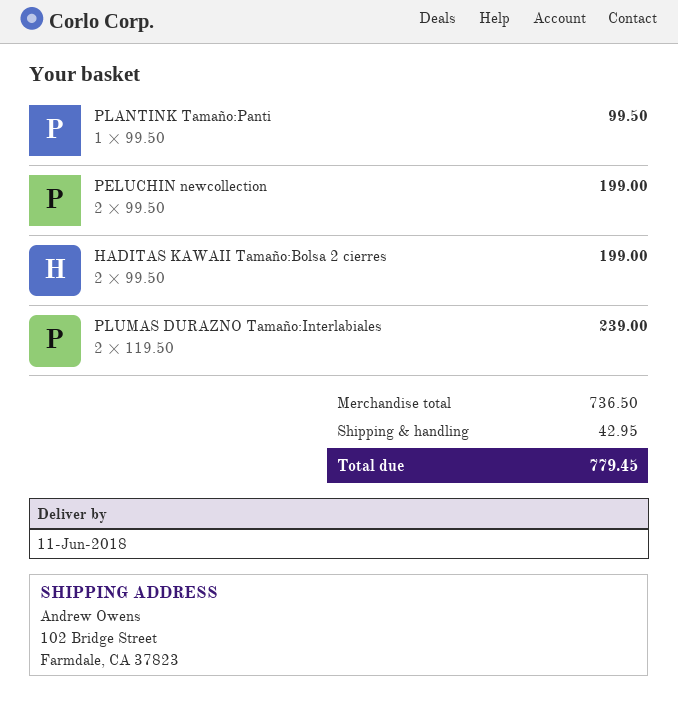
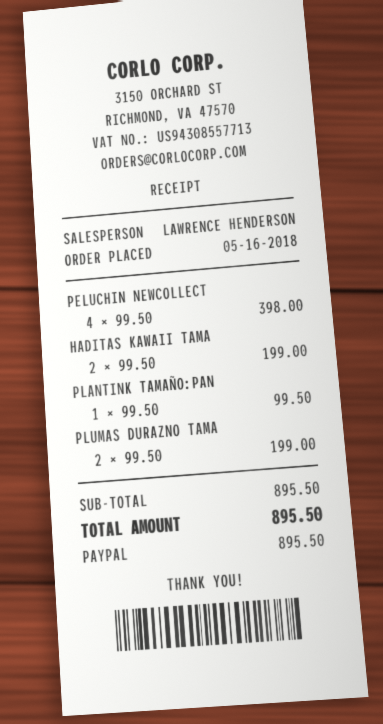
PELUCHIN newcollection: 2 x 99.50 = 199.00 -> 4 x 99.50 = 398.00
PLUMAS DURAZNO Tamaño:Interlabiales: 2 x 119.50 = 239.00 -> 2 x 99.50 = 199.00
subtotal: 736.50 -> 895.50
shipping: 42.95 -> none
total: 779.45 -> 895.50

